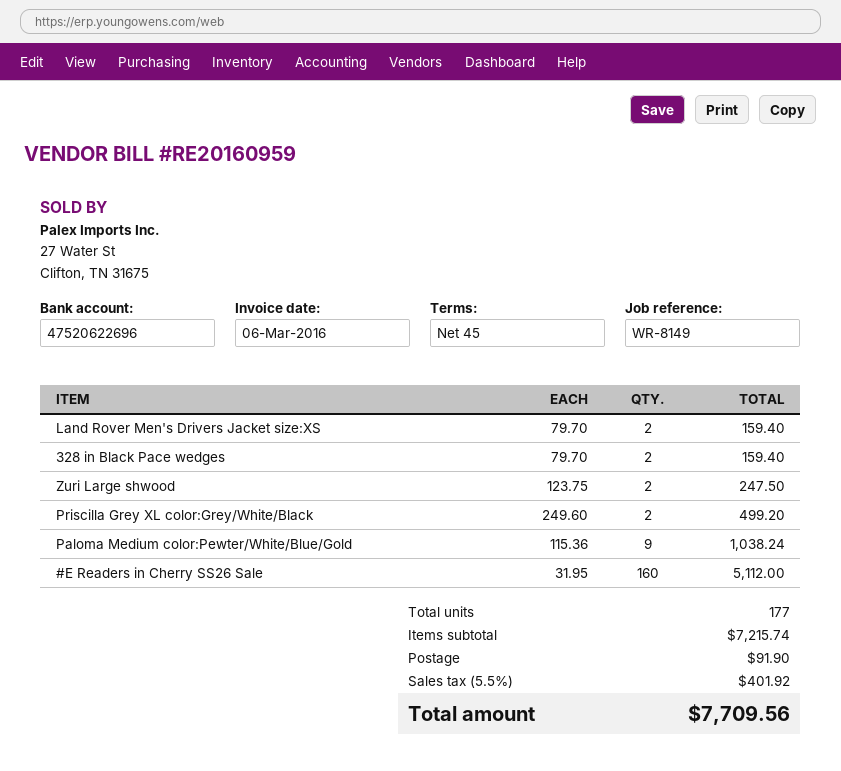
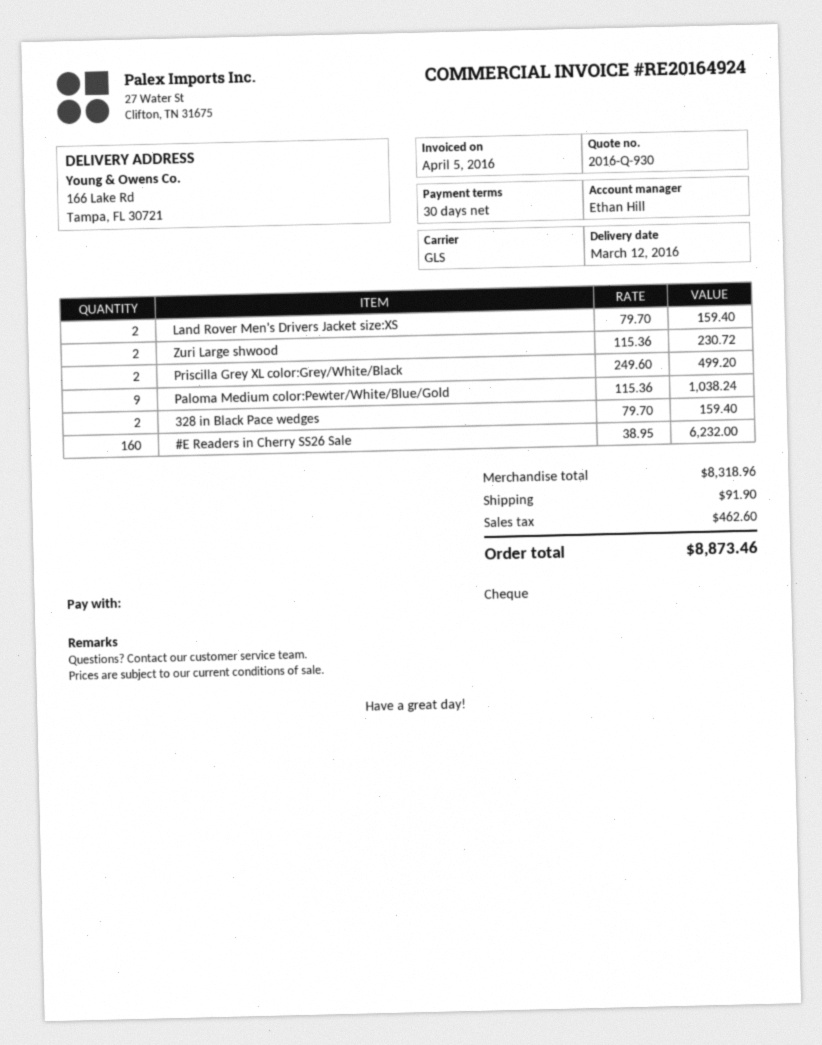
invoice number: RE20160959 -> RE20164924
invoice date: 2016-03-06 -> 2016-04-05
payment terms: 45 days -> 30 days
Zuri Large shwood: 2 x 123.75 = 247.50 -> 2 x 115.36 = 230.72
#E Readers in Cherry SS26 Sale: 160 x 31.95 = 5112.00 -> 160 x 38.95 = 6232.00
subtotal: 7215.74 -> 8318.96
tax: 401.92 -> 462.60
total: 7709.56 -> 8873.46

